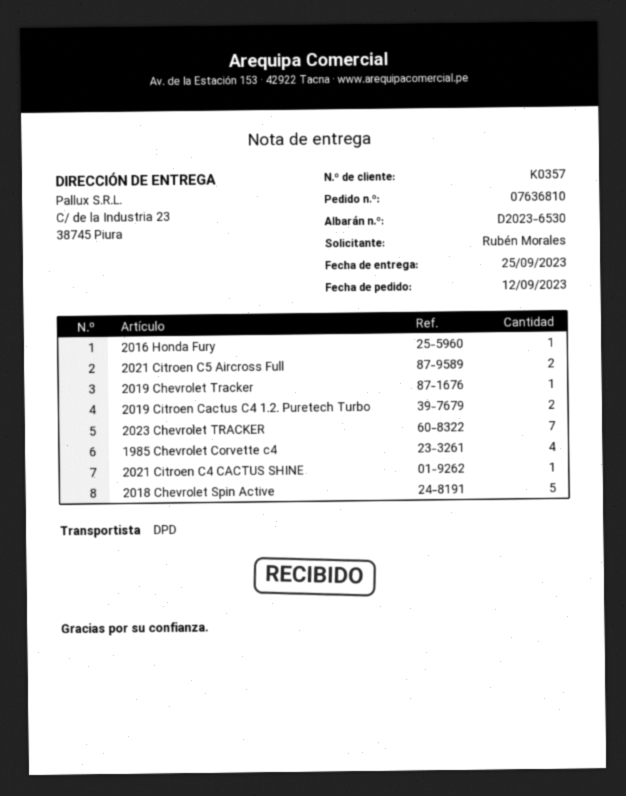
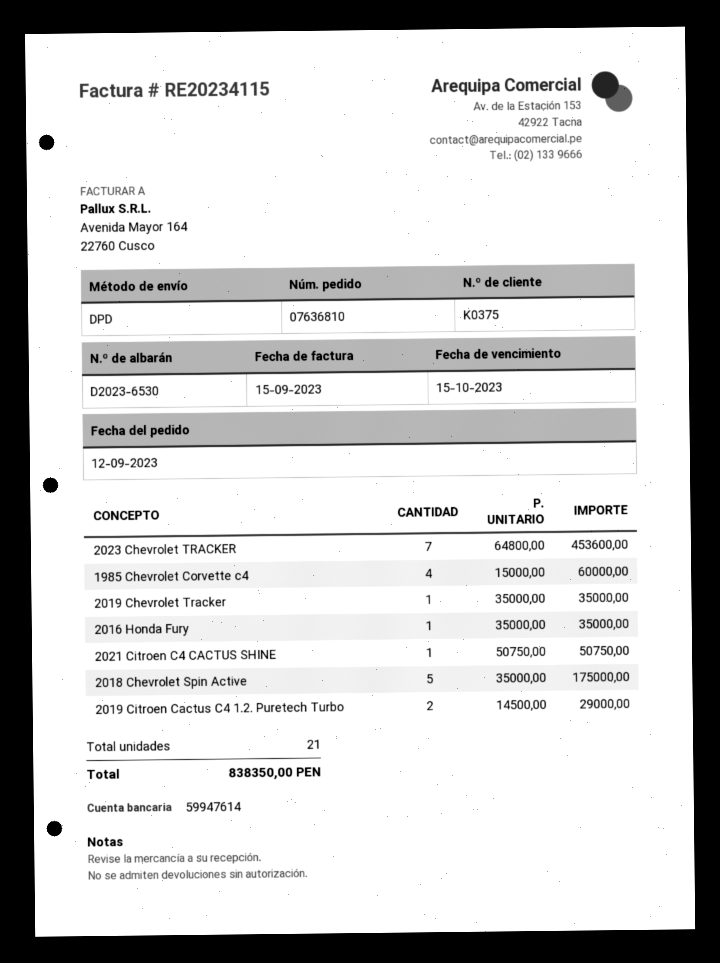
customer number: K0357 -> K0375
2021 Citroen C5 Aircross Full: 2 -> none

